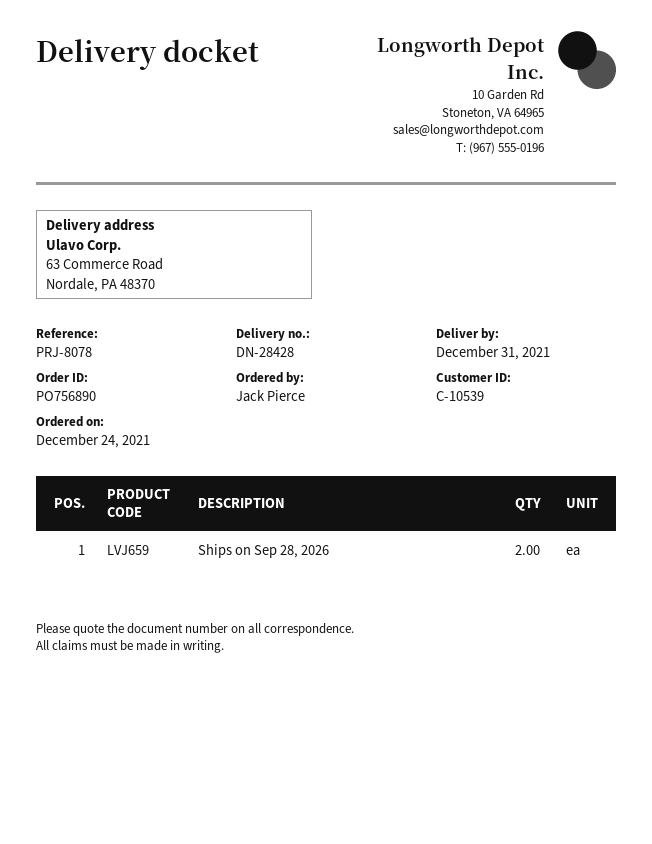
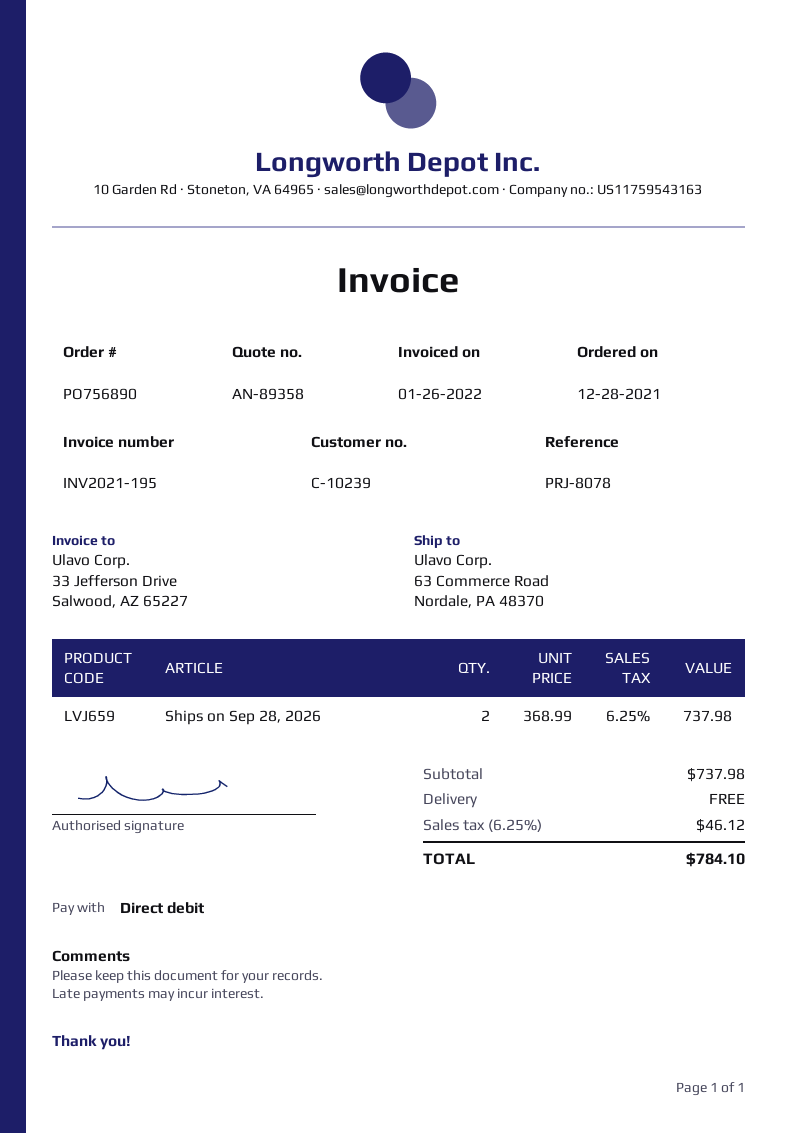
order date: 2021-12-24 -> 2021-12-28
customer number: C-10539 -> C-10239

